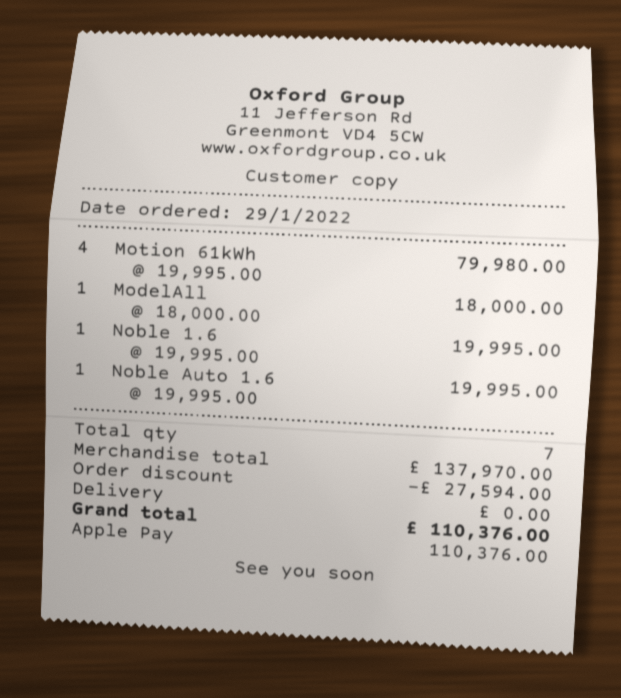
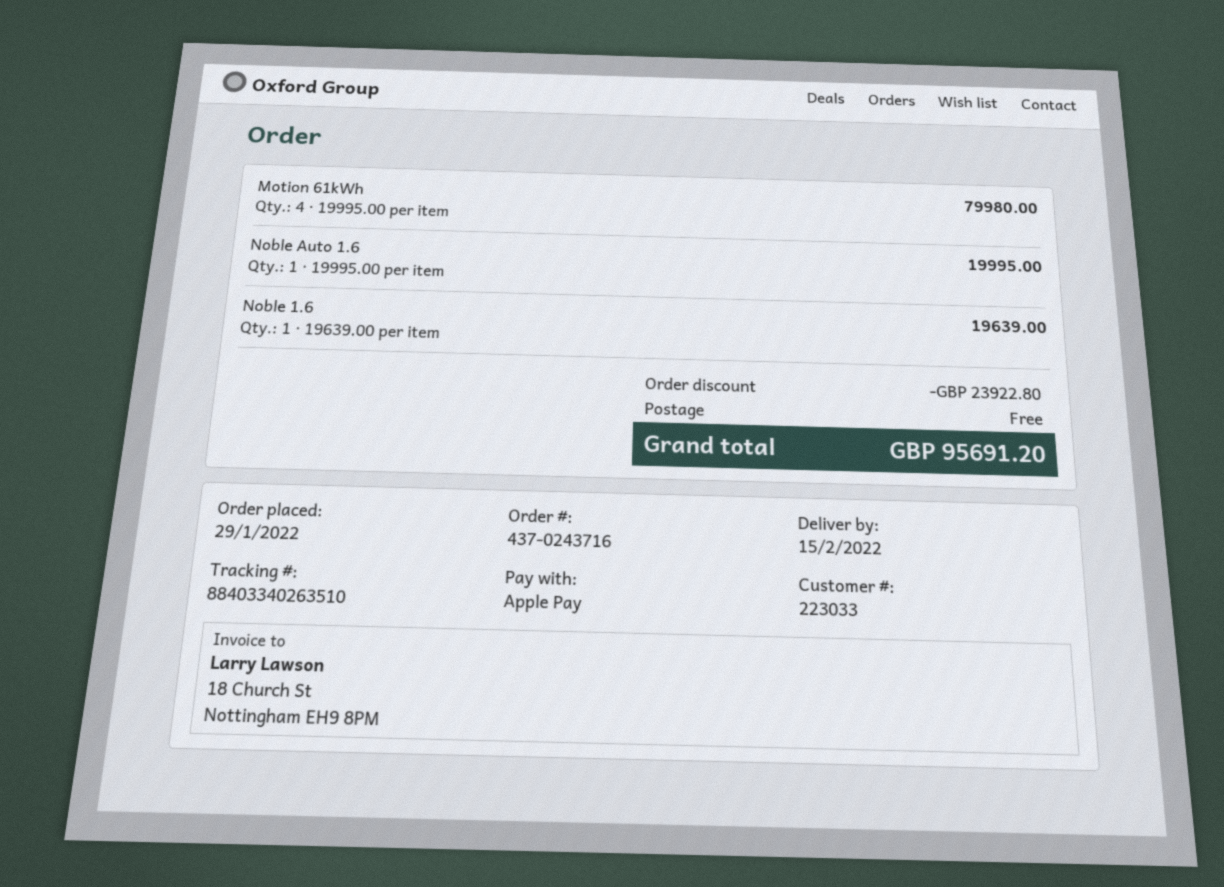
ModelAll: 1 x 18000.00 = 18000.00 -> none
Noble 1.6: 1 x 19995.00 = 19995.00 -> 1 x 19639.00 = 19639.00
discount: 27594.00 -> 23922.80
total: 110376.00 -> 95691.20

